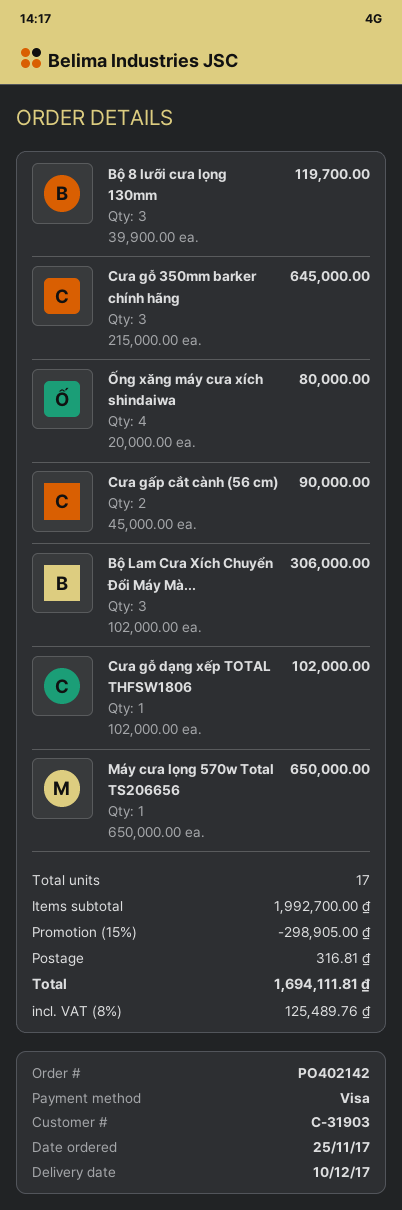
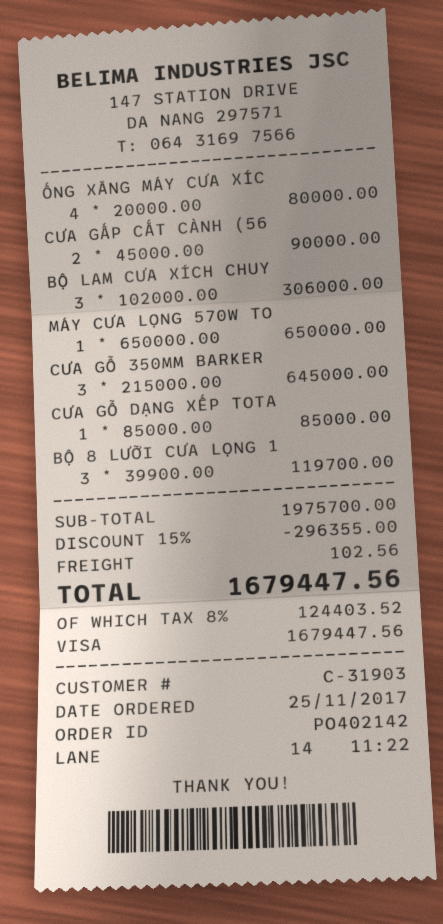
Cưa gỗ dạng xếp TOTAL THFSW1806: 1 x 102000.00 = 102000.00 -> 1 x 85000.00 = 85000.00
subtotal: 1992700.00 -> 1975700.00
discount: 15% = 298905.00 -> 15% = 296355.00
shipping: 316.81 -> 102.56
tax: 8% = 125489.76 -> 8% = 124403.52
total: 1694111.81 -> 1679447.56

